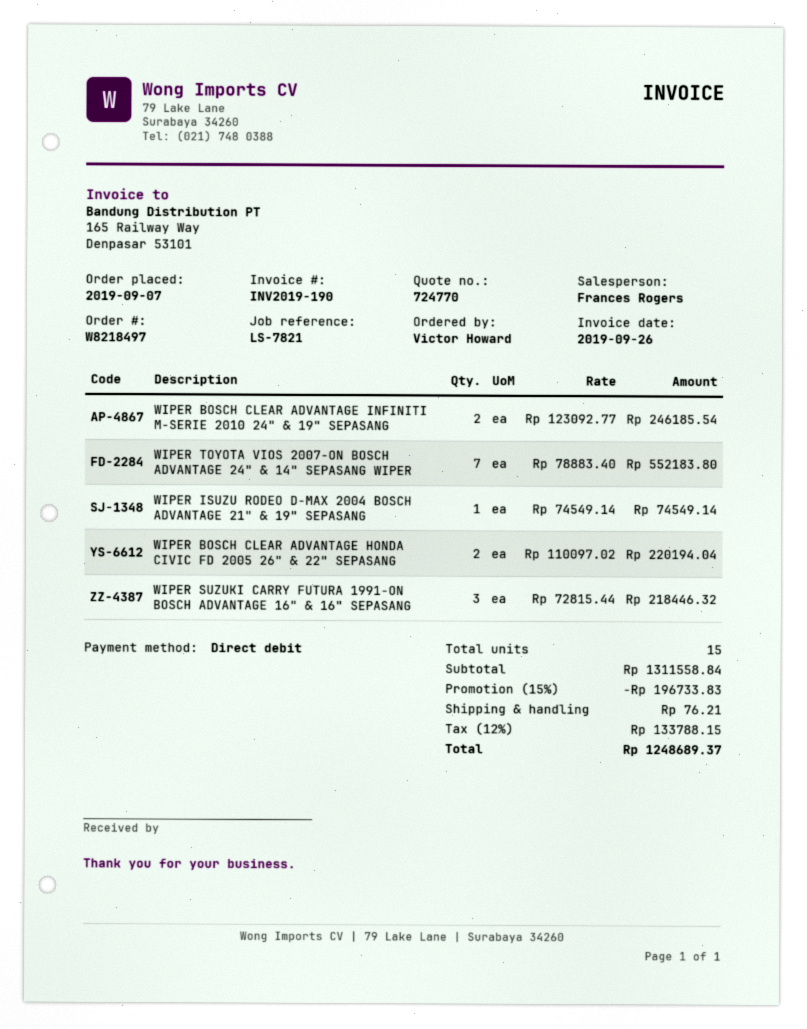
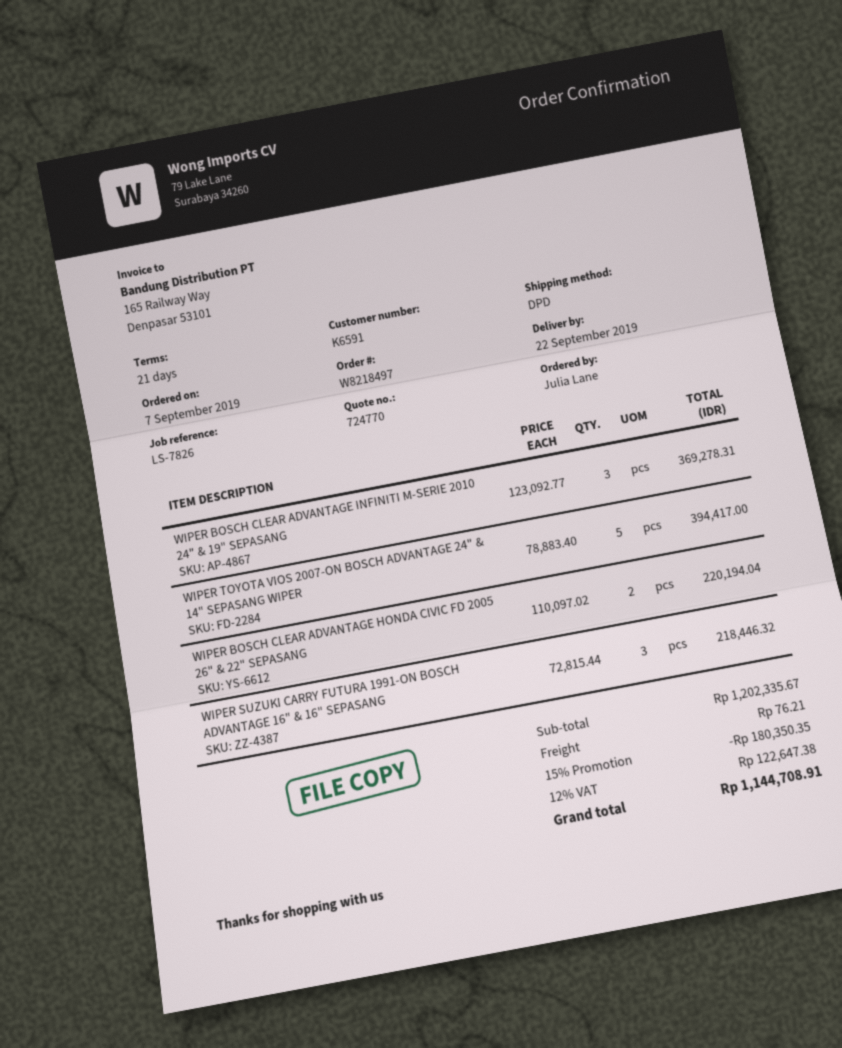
reference: LS-7821 -> LS-7826
ordered by: Victor Howard -> Julia Lane
WIPER BOSCH CLEAR ADVANTAGE INFINITI M-SERIE 2010 24" & 19" SEPASANG: 2 x 123092.77 = 246185.54 -> 3 x 123092.77 = 369278.31
WIPER TOYOTA VIOS 2007-ON BOSCH ADVANTAGE 24" & 14" SEPASANG WIPER: 7 x 78883.40 = 552183.80 -> 5 x 78883.40 = 394417.00
WIPER ISUZU RODEO D-MAX 2004 BOSCH ADVANTAGE 21" & 19" SEPASANG: 1 x 74549.14 = 74549.14 -> none
subtotal: 1311558.84 -> 1202335.67
discount: 15% = 196733.83 -> 15% = 180350.35
tax: 12% = 133788.15 -> 12% = 122647.38
total: 1248689.37 -> 1144708.91

